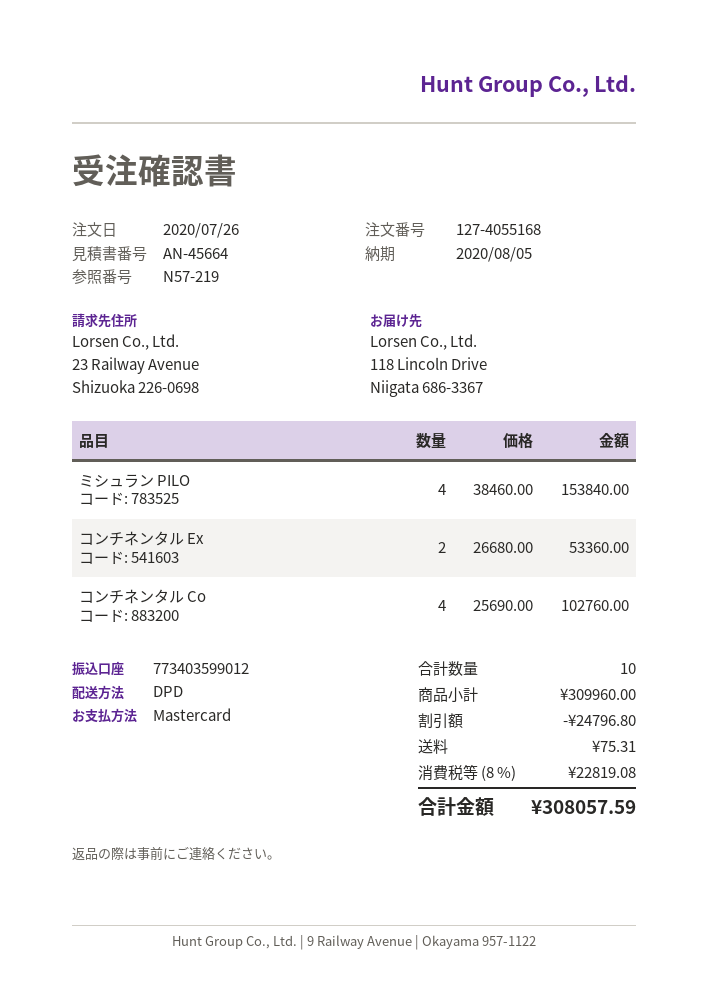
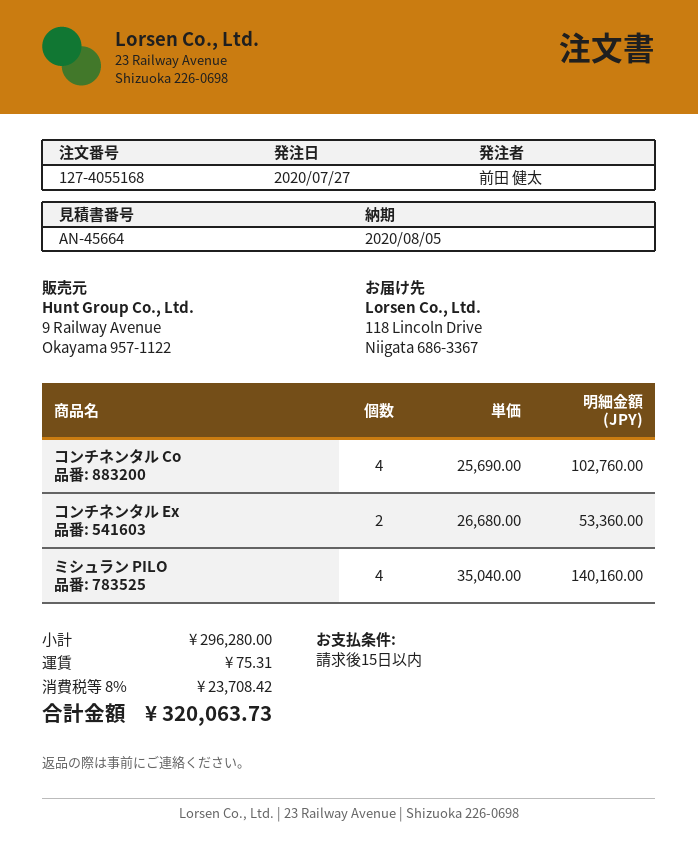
order date: 2020-07-26 -> 2020-07-27
ミシュラン PILO: 4 x 38460.00 = 153840.00 -> 4 x 35040.00 = 140160.00
subtotal: 309960.00 -> 296280.00
discount: 24796.80 -> none
tax: 8% = 22819.08 -> 8% = 23708.42
total: 308057.59 -> 320063.73

